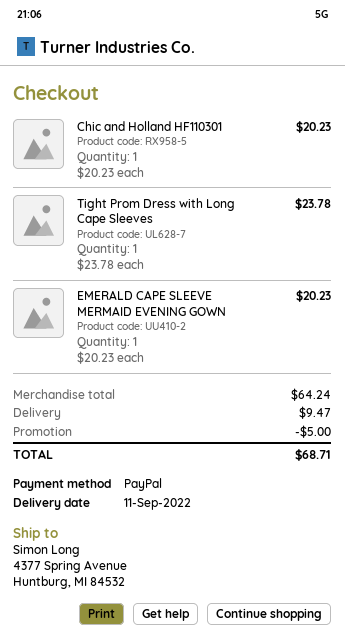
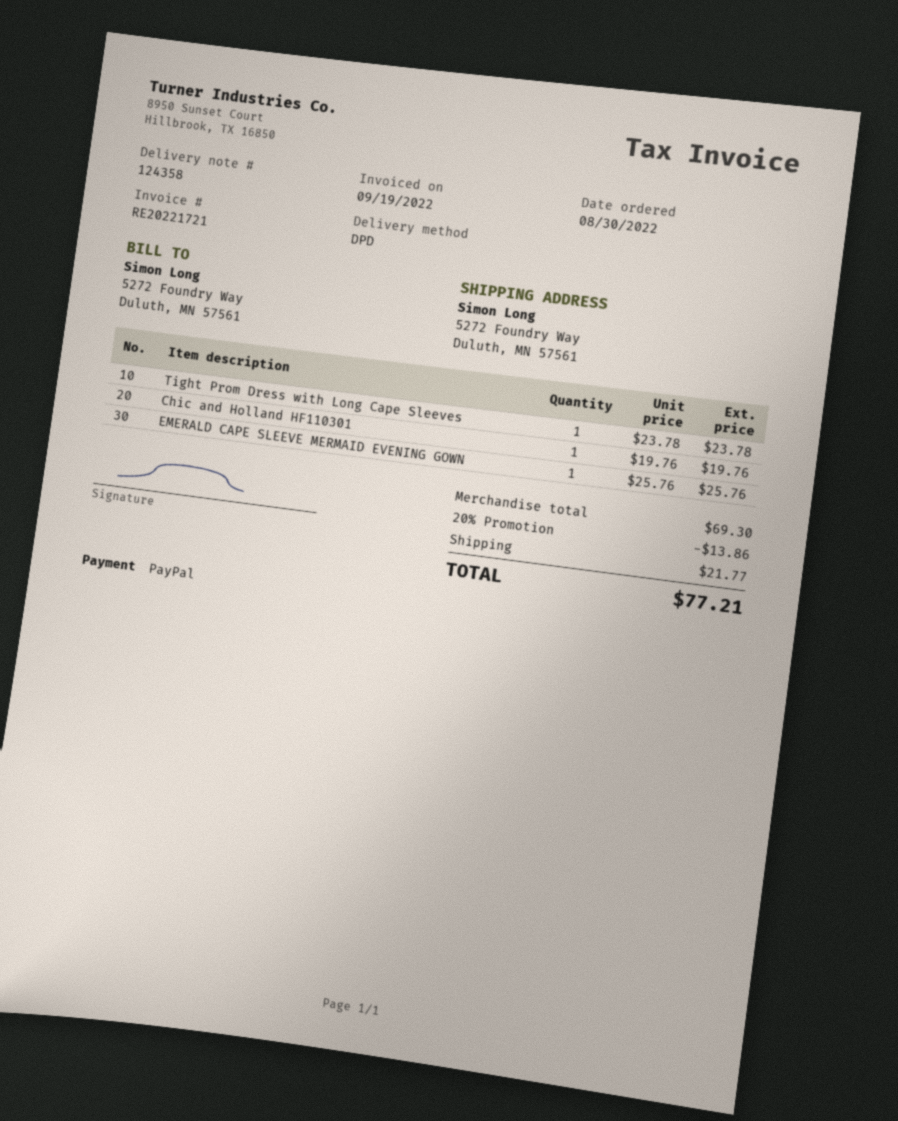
ship to: 4377 Spring Avenue, Huntburg, MI 84532 -> 5272 Foundry Way, Duluth, MN 57561
Chic and Holland HF110301: 1 x 20.23 = 20.23 -> 1 x 19.76 = 19.76
EMERALD CAPE SLEEVE MERMAID EVENING GOWN: 1 x 20.23 = 20.23 -> 1 x 25.76 = 25.76
subtotal: 64.24 -> 69.30
discount: 5.00 -> 13.86
shipping: 9.47 -> 21.77
total: 68.71 -> 77.21

